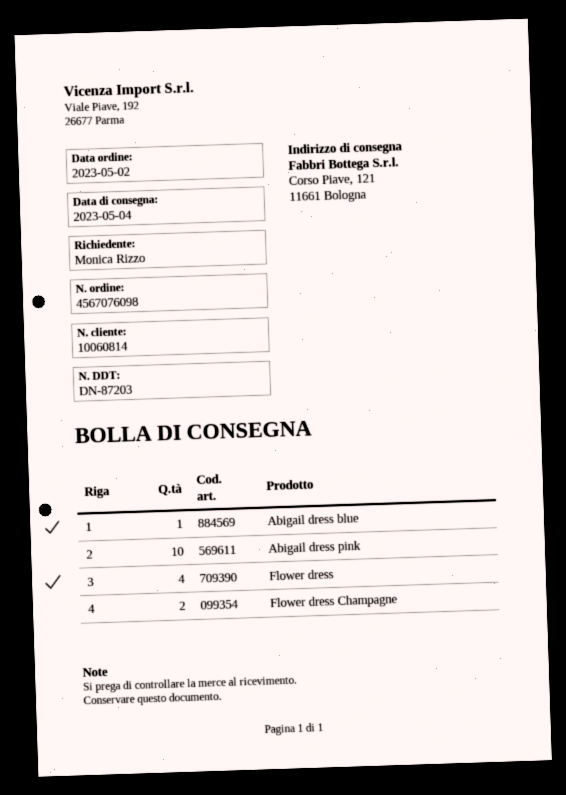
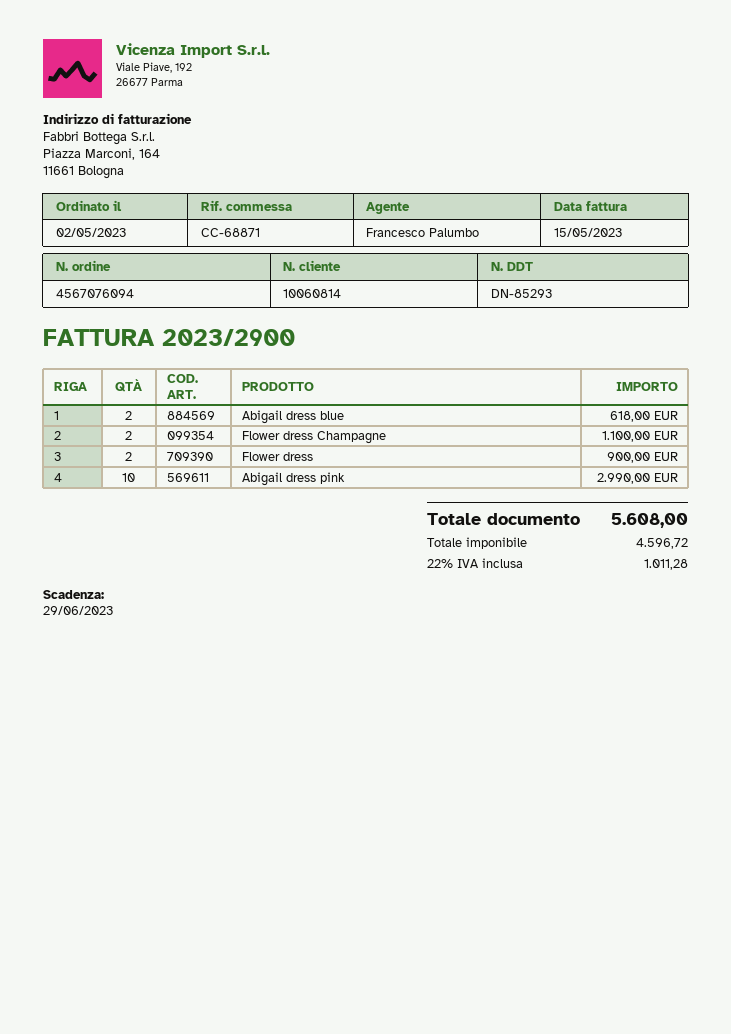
order number: 4567076098 -> 4567076094
delivery note number: DN-87203 -> DN-85293
Abigail dress blue: 1 -> 2
Flower dress: 4 -> 2

